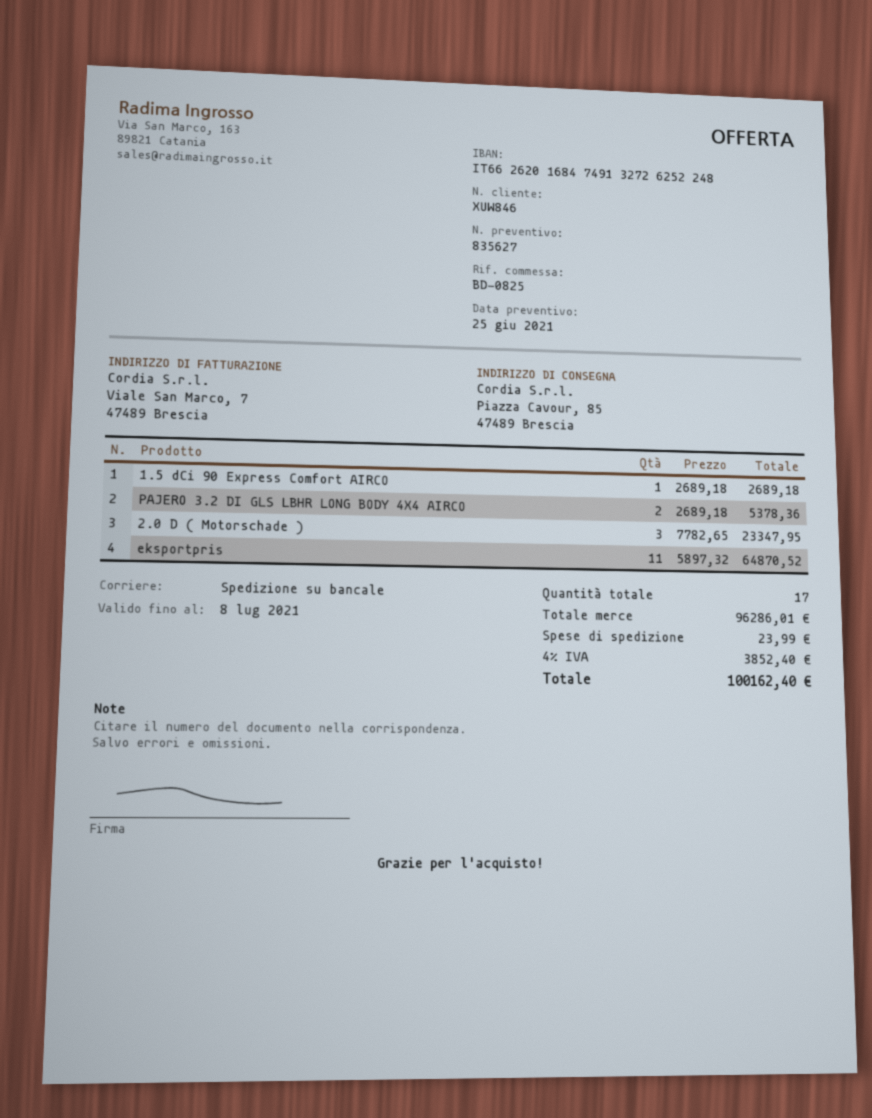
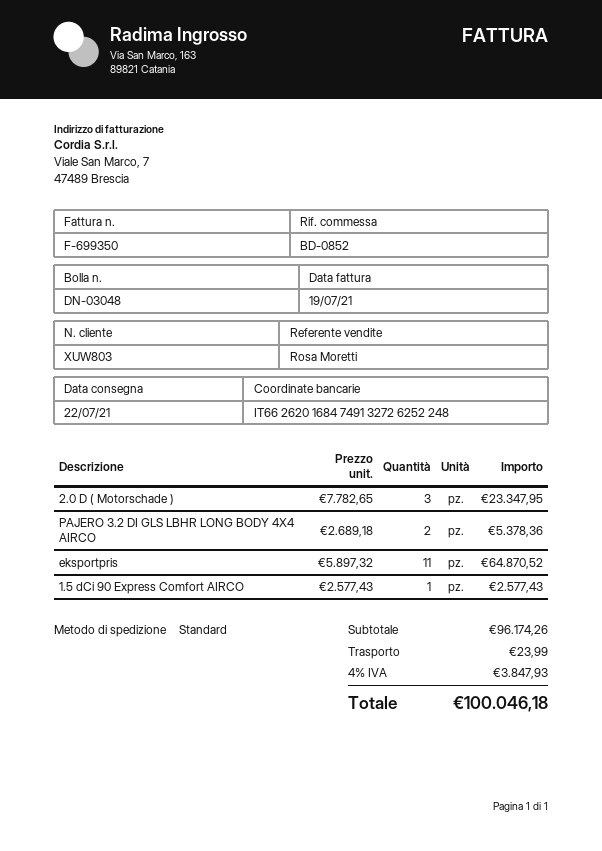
customer number: XUW846 -> XUW803
reference: BD-0825 -> BD-0852
shipping method: pallet freight -> standard
1.5 dCi 90 Express Comfort AIRCO: 1 x 2689.18 = 2689.18 -> 1 x 2577.43 = 2577.43
subtotal: 96286.01 -> 96174.26
tax: 4% = 3852.40 -> 4% = 3847.93
total: 100162.40 -> 100046.18

